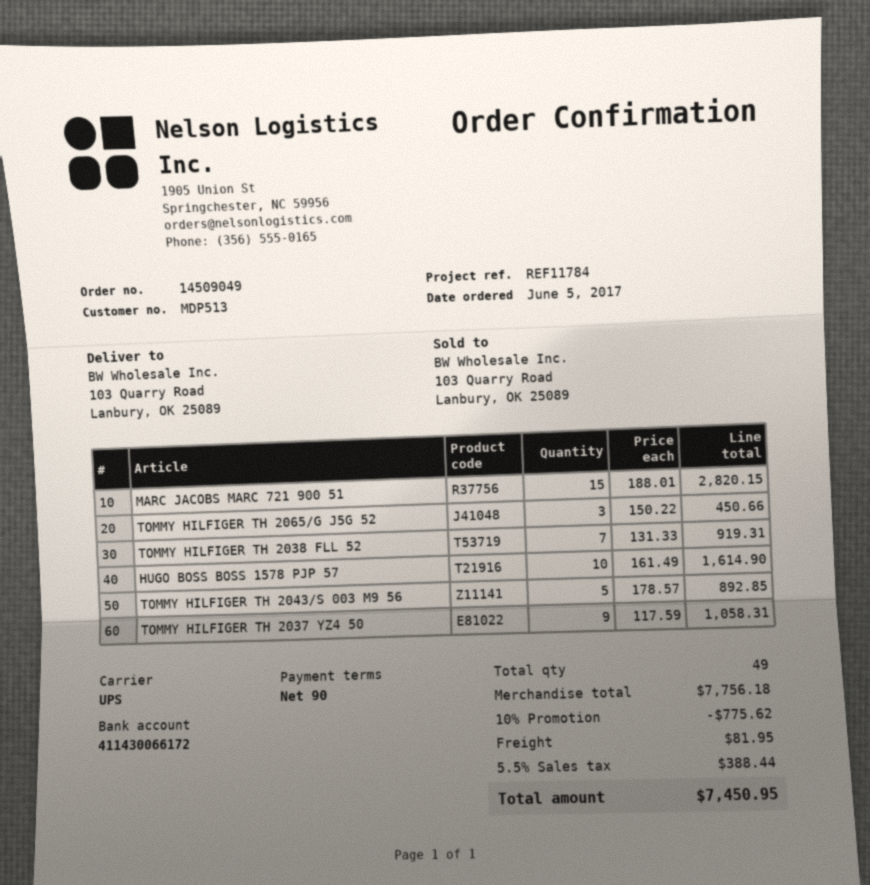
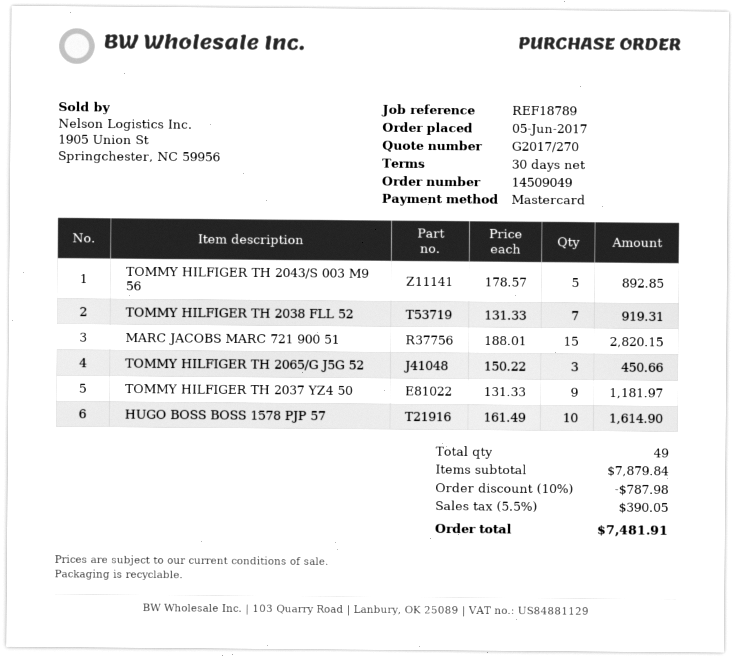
payment terms: 90 days -> 30 days
reference: REF11784 -> REF18789
TOMMY HILFIGER TH 2037 YZ4 50: 9 x 117.59 = 1058.31 -> 9 x 131.33 = 1181.97
subtotal: 7756.18 -> 7879.84
discount: 10% = 775.62 -> 10% = 787.98
shipping: 81.95 -> none
tax: 5.5% = 388.44 -> 5.5% = 390.05
total: 7450.95 -> 7481.91

